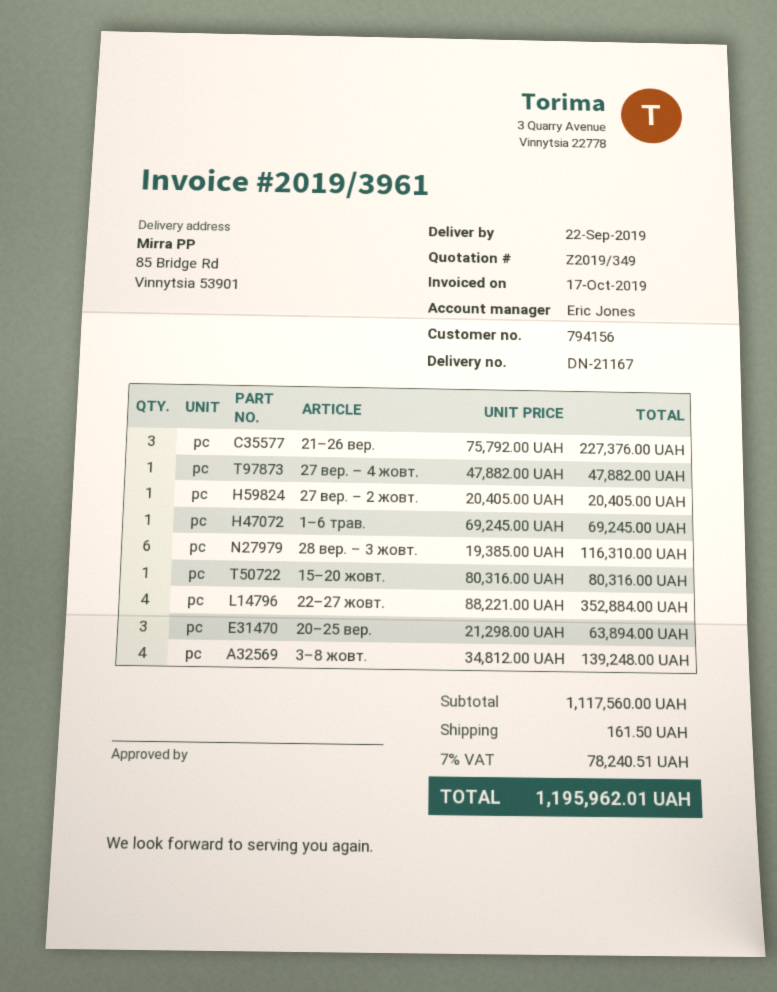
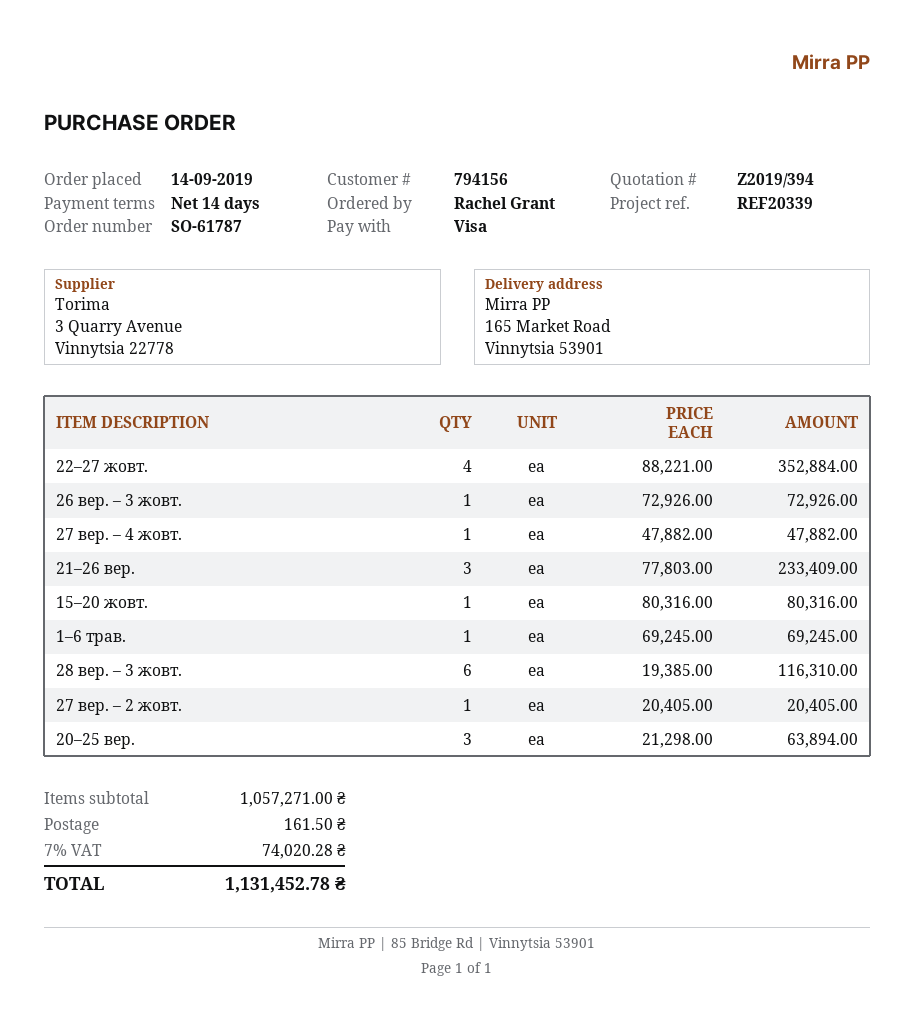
quote number: Z2019/349 -> Z2019/394
ship to: 85 Bridge Rd, Vinnytsia 53901 -> 165 Market Road, Vinnytsia 53901
21–26 вер.: 3 x 75792.00 = 227376.00 -> 3 x 77803.00 = 233409.00
3–8 жовт.: 4 x 34812.00 = 139248.00 -> none
26 вер. – 3 жовт.: none -> 1 x 72926.00 = 72926.00
subtotal: 1117560.00 -> 1057271.00
tax: 7% = 78240.51 -> 7% = 74020.28
total: 1195962.01 -> 1131452.78

